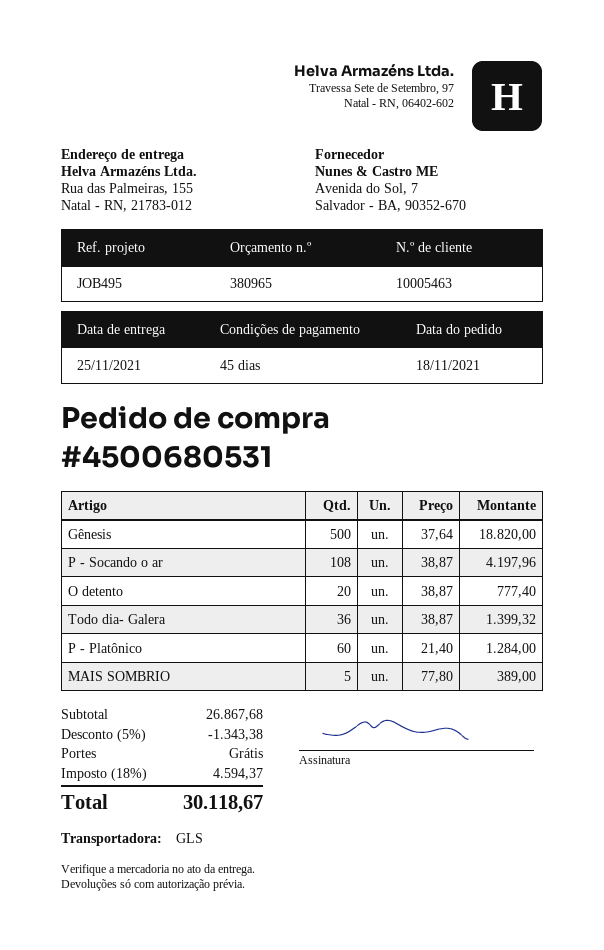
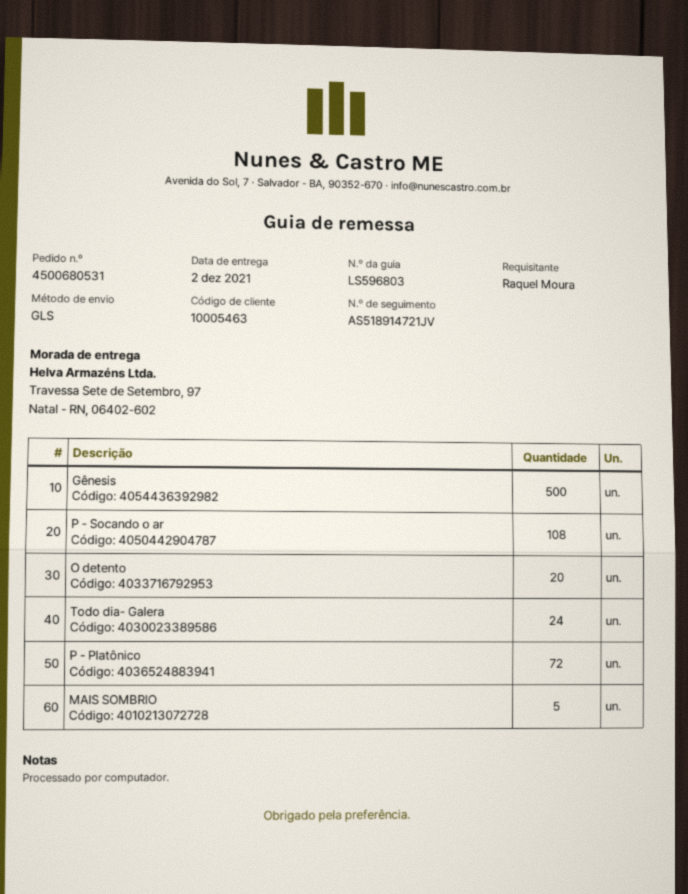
delivery date: 2021-11-25 -> 2021-12-02
ship to: Rua das Palmeiras, 155, Natal - RN, 21783-012 -> Travessa Sete de Setembro, 97, Natal - RN, 06402-602
Todo dia- Galera: 36 -> 24
P - Platônico: 60 -> 72

